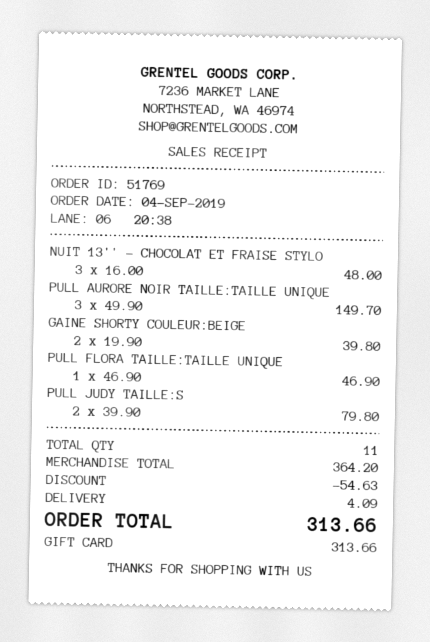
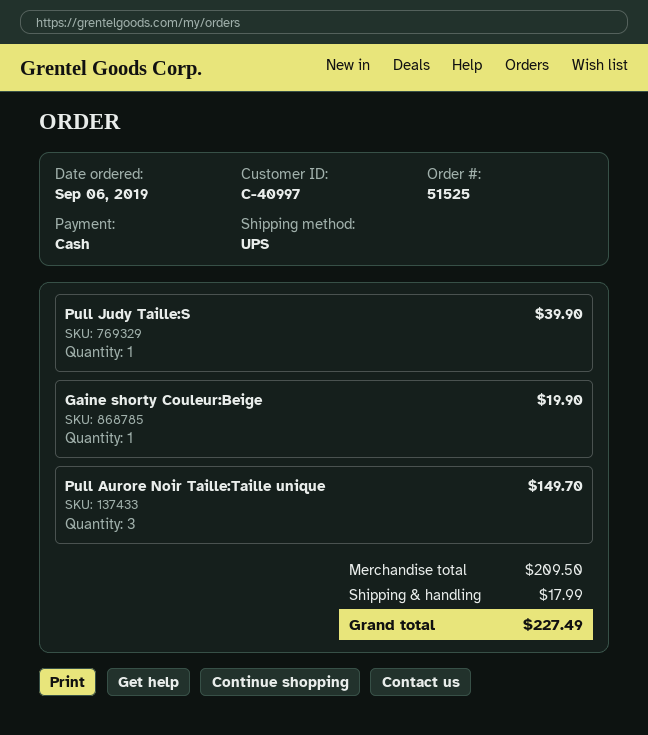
order number: 51769 -> 51525
order date: 2019-09-04 -> 2019-09-06
payment method: gift card -> cash
NUIT 13'' - CHOCOLAT ET FRAISE STYLO: 3 for 48.00 -> none
GAINE SHORTY COULEUR:BEIGE: 2 for 39.80 -> 1 for 19.90
PULL FLORA TAILLE:TAILLE UNIQUE: 1 for 46.90 -> none
PULL JUDY TAILLE:S: 2 for 79.80 -> 1 for 39.90
subtotal: 364.20 -> 209.50
discount: 54.63 -> none
shipping: 4.09 -> 17.99
total: 313.66 -> 227.49

